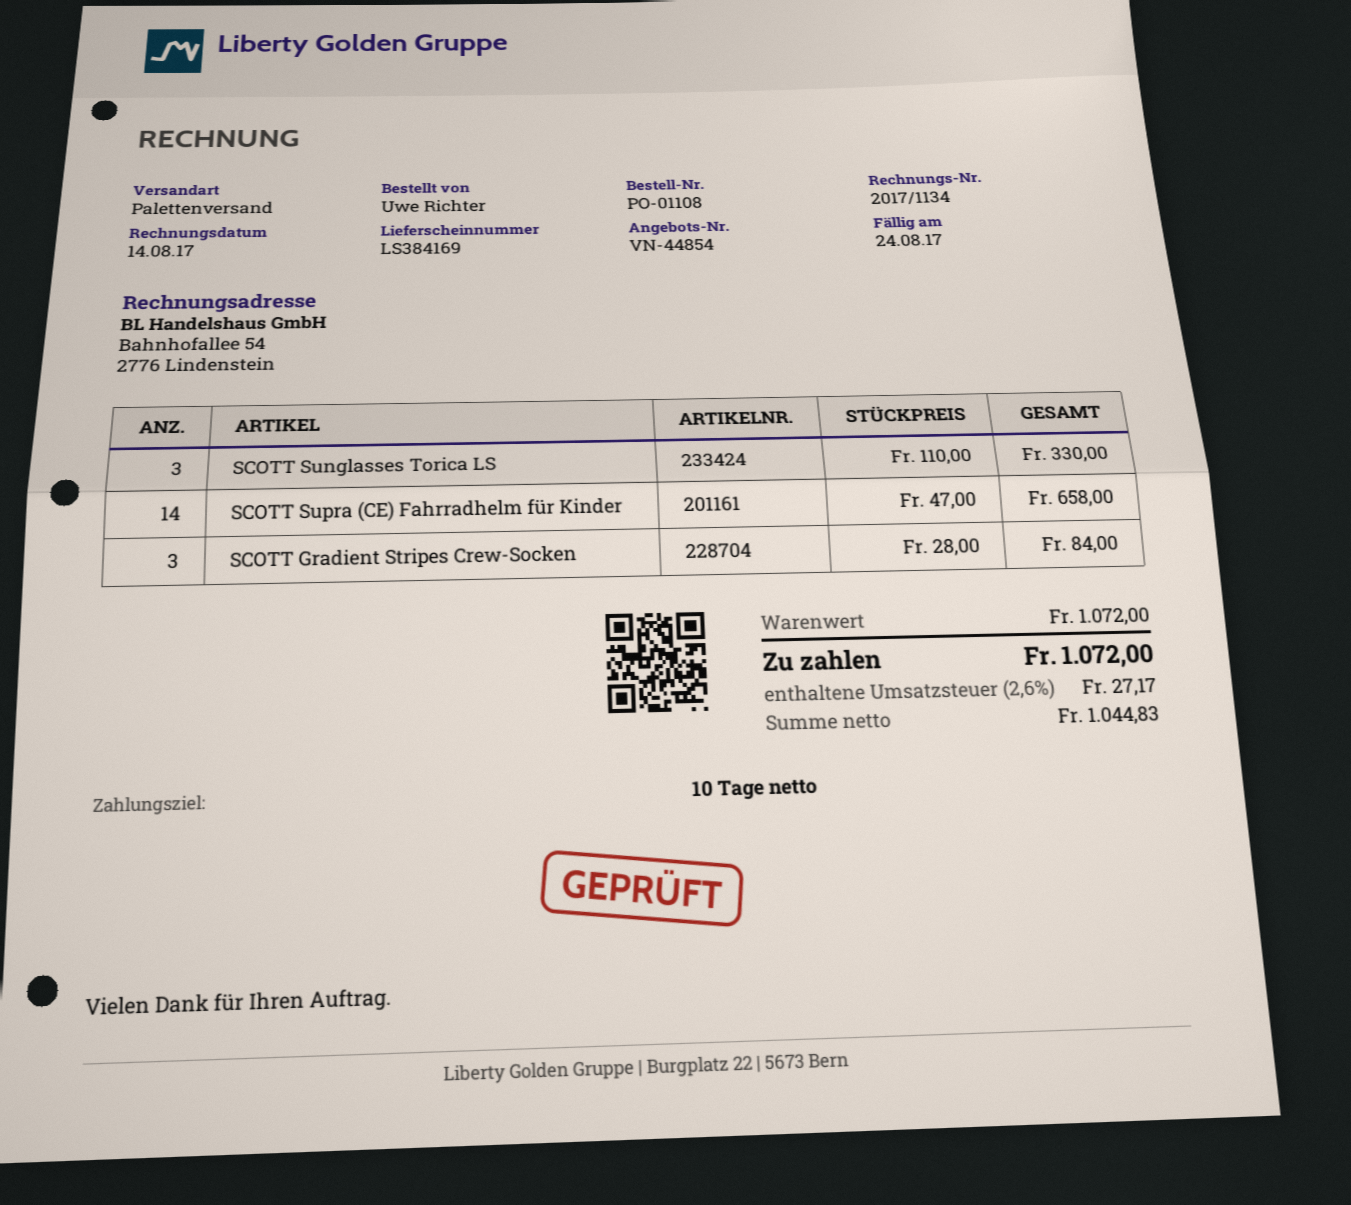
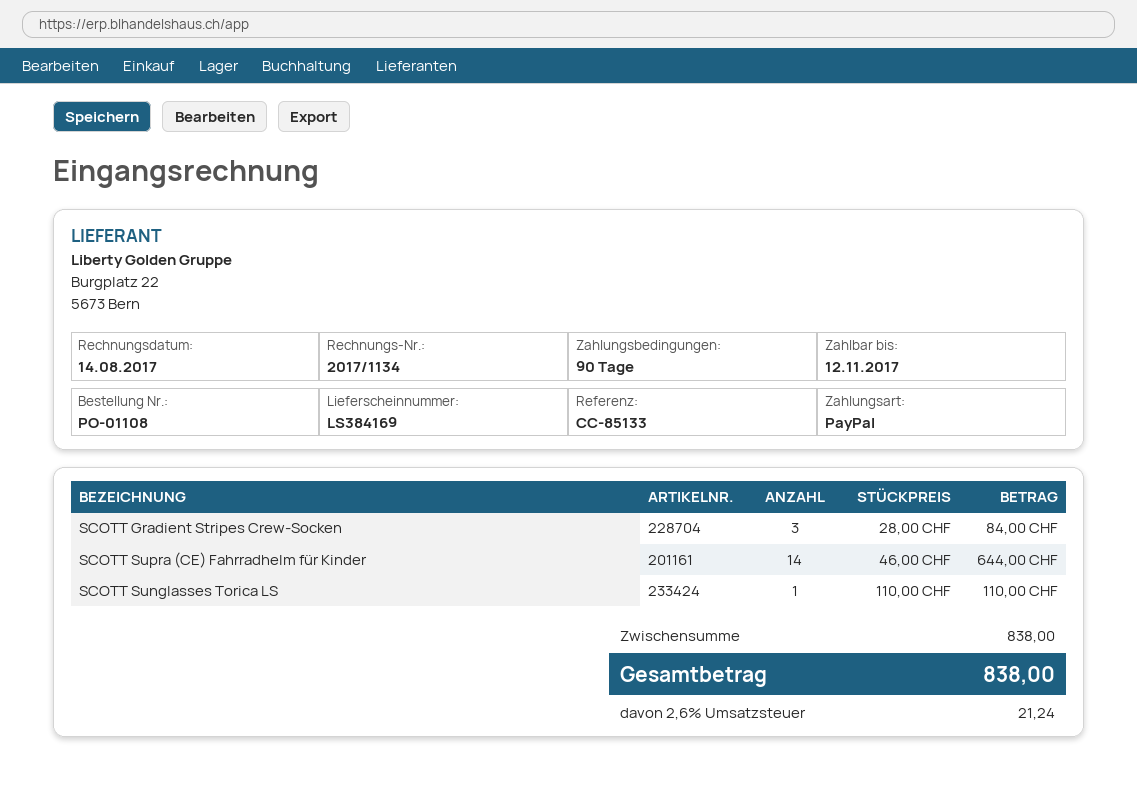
payment terms: 10 days -> 90 days
due date: 2017-08-24 -> 2017-11-12
SCOTT Sunglasses Torica LS: 3 x 110.00 = 330.00 -> 1 x 110.00 = 110.00
SCOTT Supra (CE) Fahrradhelm für Kinder: 14 x 47.00 = 658.00 -> 14 x 46.00 = 644.00
subtotal: 1072.00 -> 838.00
tax: 2.6% = 27.17 -> 2.6% = 21.24
total: 1072.00 -> 838.00

